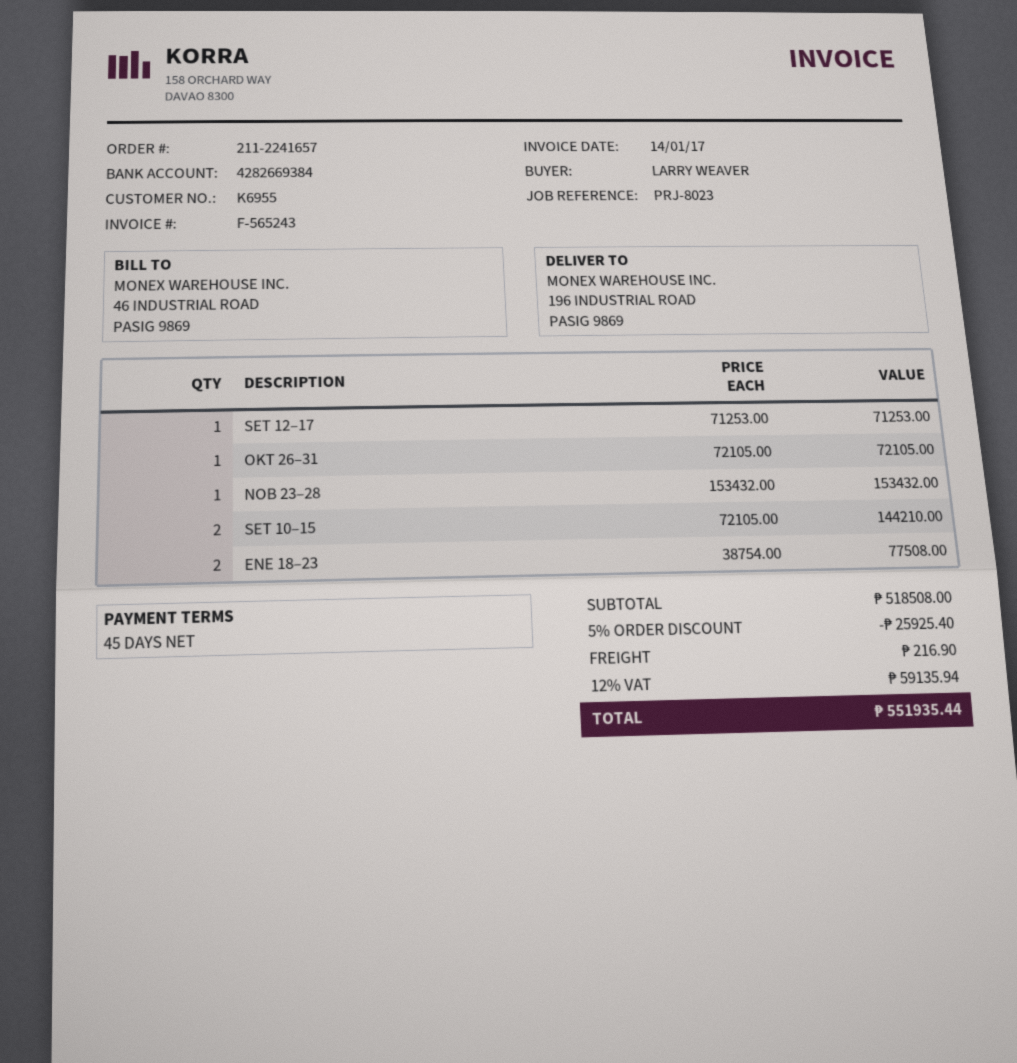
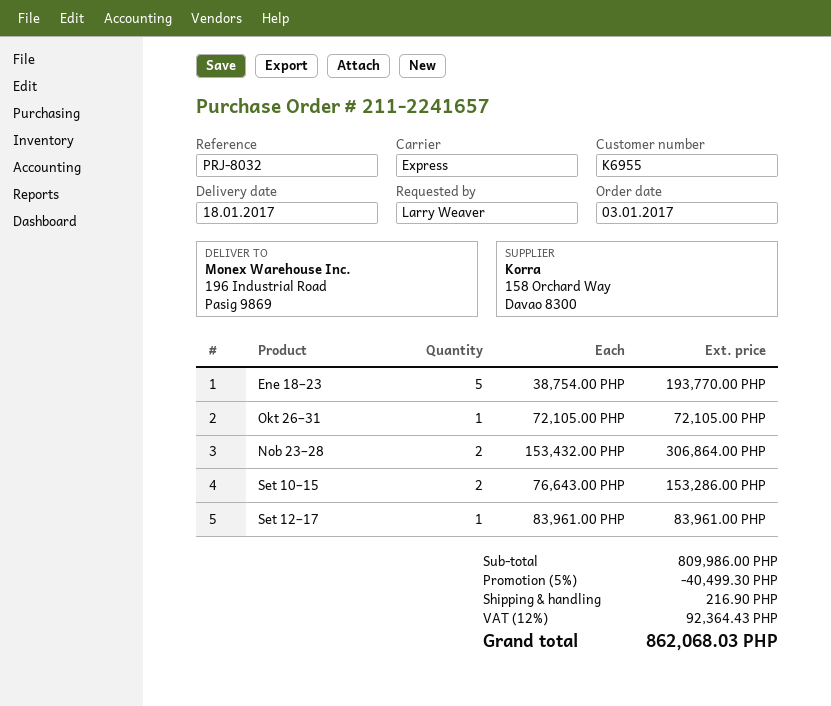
reference: PRJ-8023 -> PRJ-8032
SET 12–17: 1 x 71253.00 = 71253.00 -> 1 x 83961.00 = 83961.00
NOB 23–28: 1 x 153432.00 = 153432.00 -> 2 x 153432.00 = 306864.00
SET 10–15: 2 x 72105.00 = 144210.00 -> 2 x 76643.00 = 153286.00
ENE 18–23: 2 x 38754.00 = 77508.00 -> 5 x 38754.00 = 193770.00
subtotal: 518508.00 -> 809986.00
discount: 5% = 25925.40 -> 5% = 40499.30
tax: 12% = 59135.94 -> 12% = 92364.43
total: 551935.44 -> 862068.03

